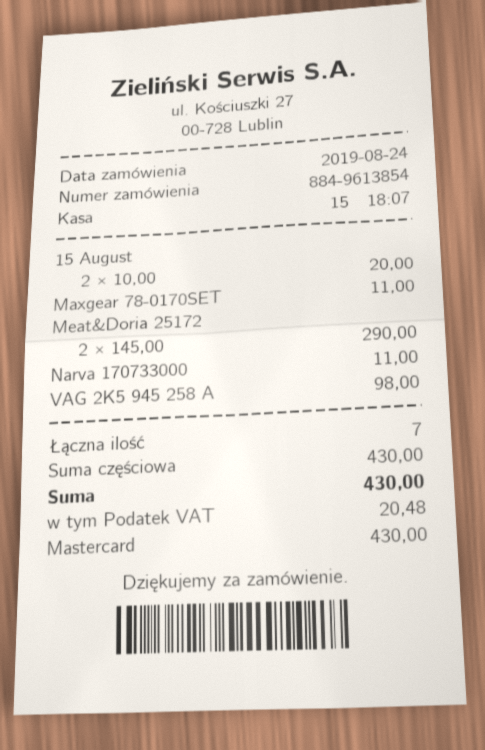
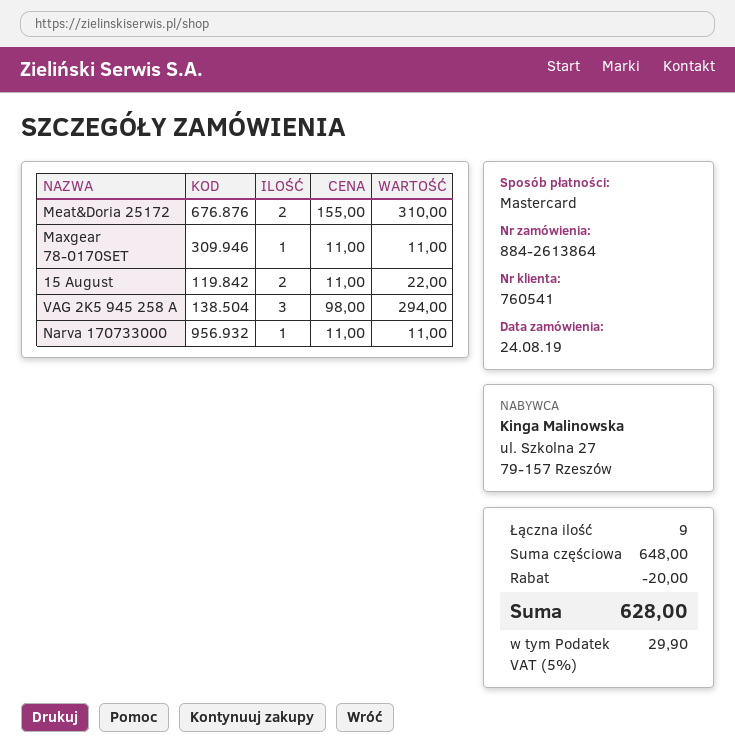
order number: 884-9613854 -> 884-2613864
15 August: 2 x 10.00 = 20.00 -> 2 x 11.00 = 22.00
Meat&Doria 25172: 2 x 145.00 = 290.00 -> 2 x 155.00 = 310.00
VAG 2K5 945 258 A: 1 x 98.00 = 98.00 -> 3 x 98.00 = 294.00
total quantity: 7 -> 9
subtotal: 430.00 -> 648.00
discount: none -> 20.00
tax: 20.48 -> 29.90
total: 430.00 -> 628.00

